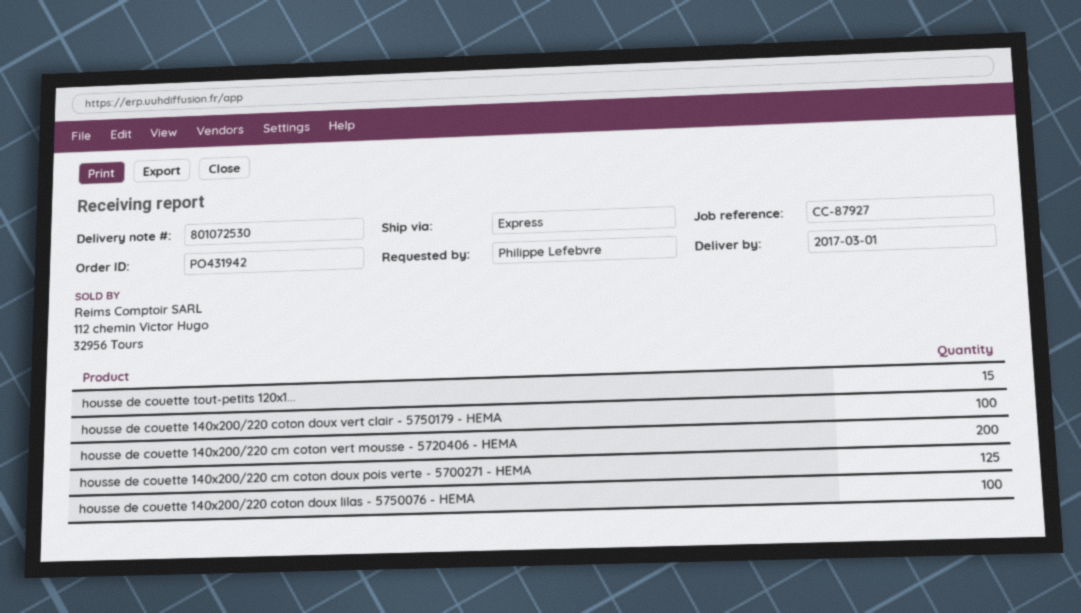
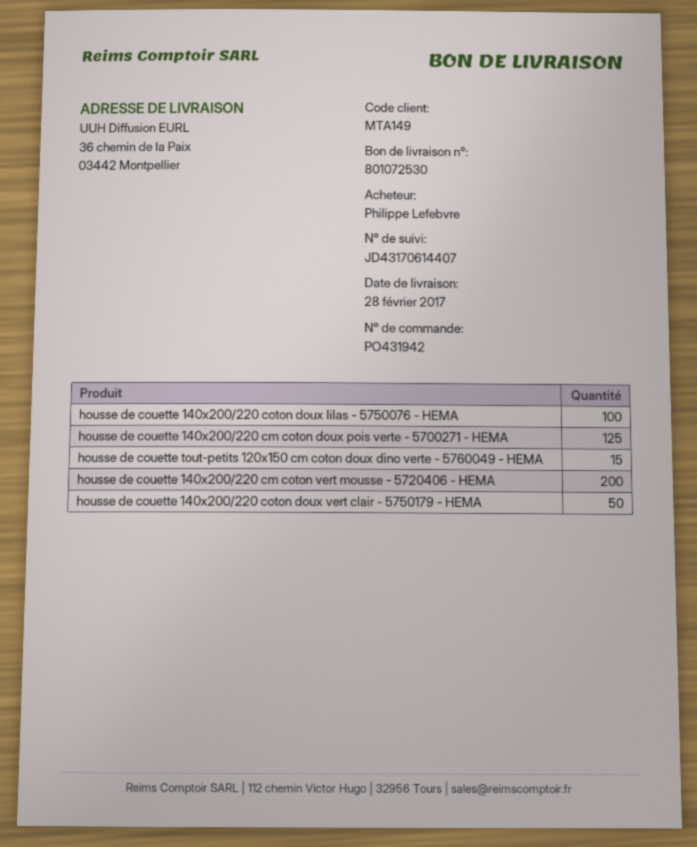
delivery date: 2017-03-01 -> 2017-02-28
housse de couette 140x200/220 coton doux vert clair - 5750179 - HEMA: 100 -> 50

